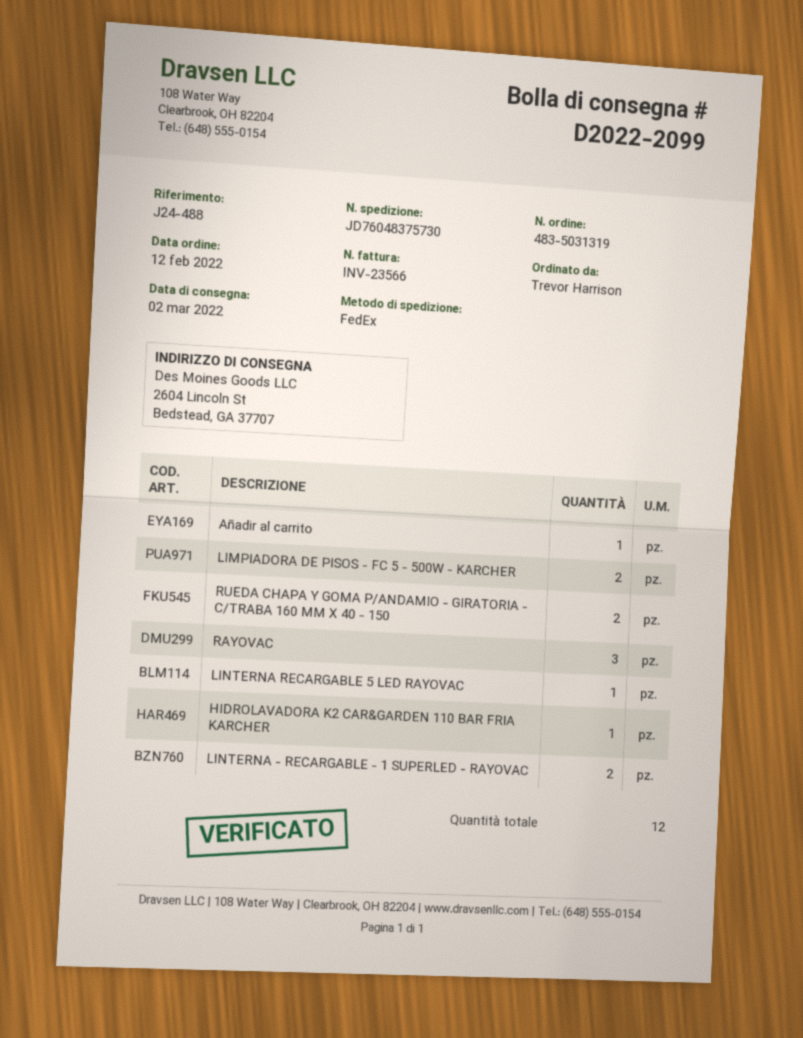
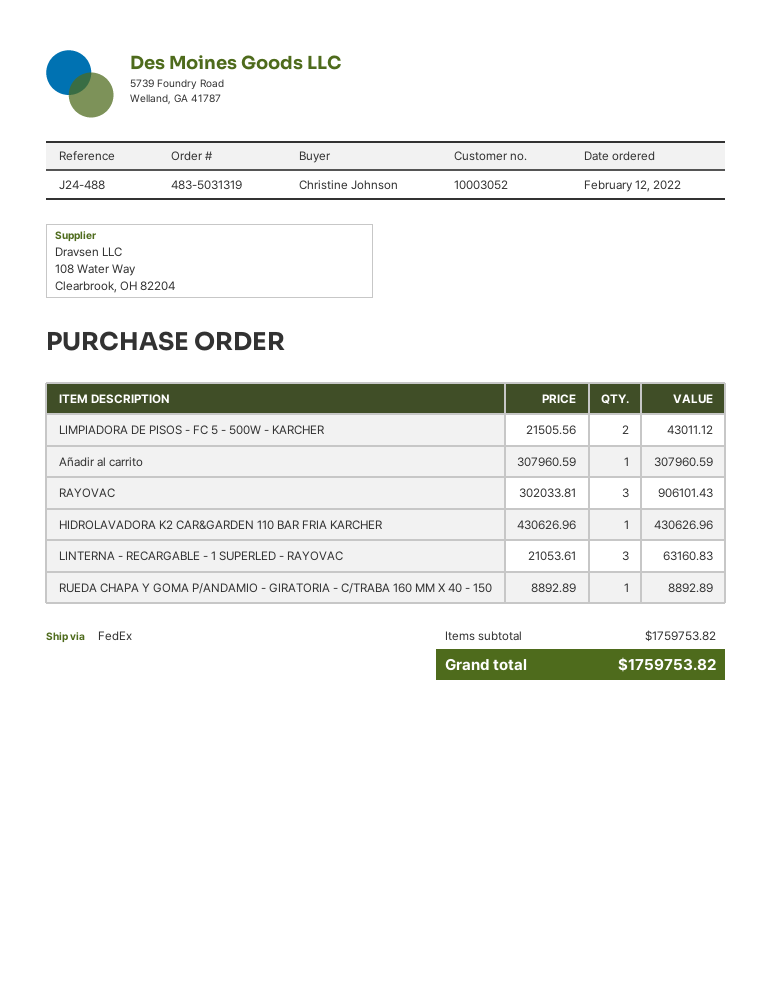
ordered by: Trevor Harrison -> Christine Johnson
RUEDA CHAPA Y GOMA P/ANDAMIO - GIRATORIA - C/TRABA 160 MM X 40 - 150: 2 -> 1
LINTERNA RECARGABLE 5 LED RAYOVAC: 1 -> none
LINTERNA - RECARGABLE - 1 SUPERLED - RAYOVAC: 2 -> 3

